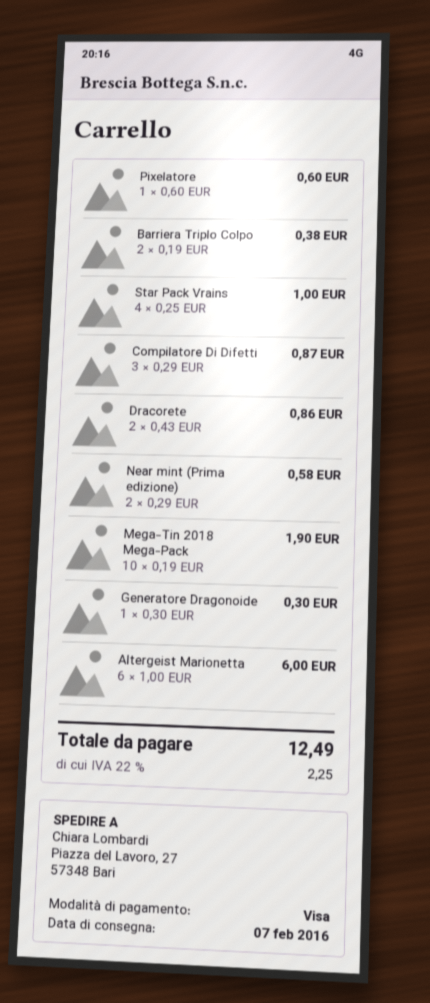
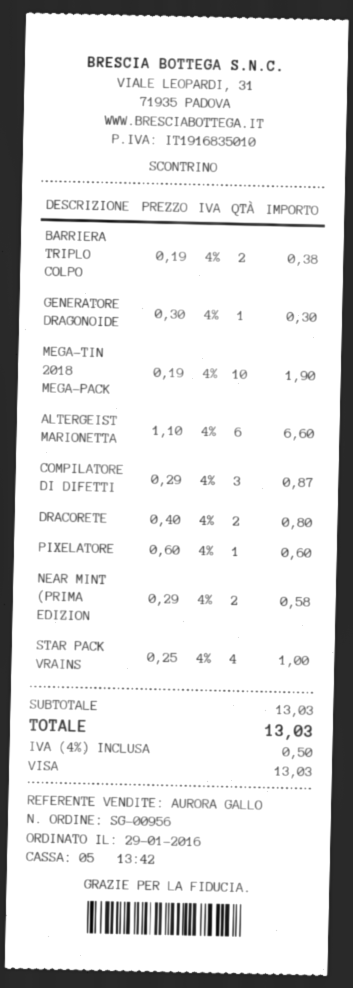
Dracorete: 2 x 0.43 = 0.86 -> 2 x 0.40 = 0.80
Altergeist Marionetta: 6 x 1.00 = 6.00 -> 6 x 1.10 = 6.60
tax: 22% = 2.25 -> 4% = 0.50
total: 12.49 -> 13.03

